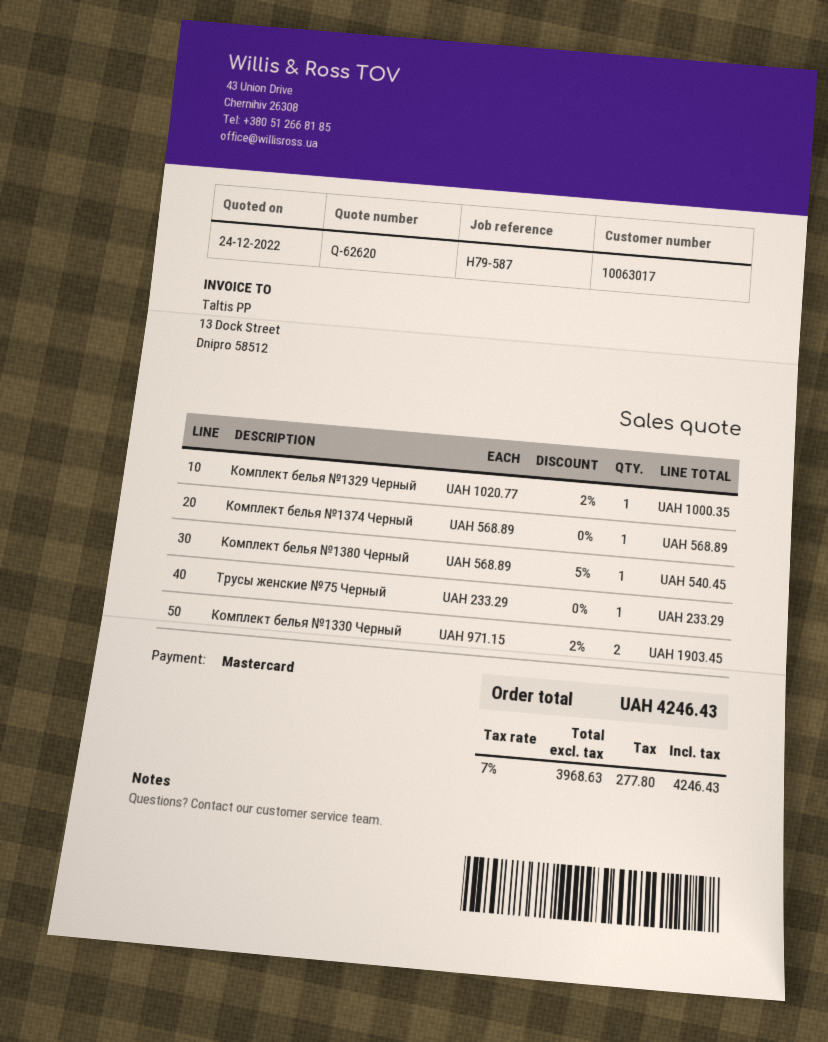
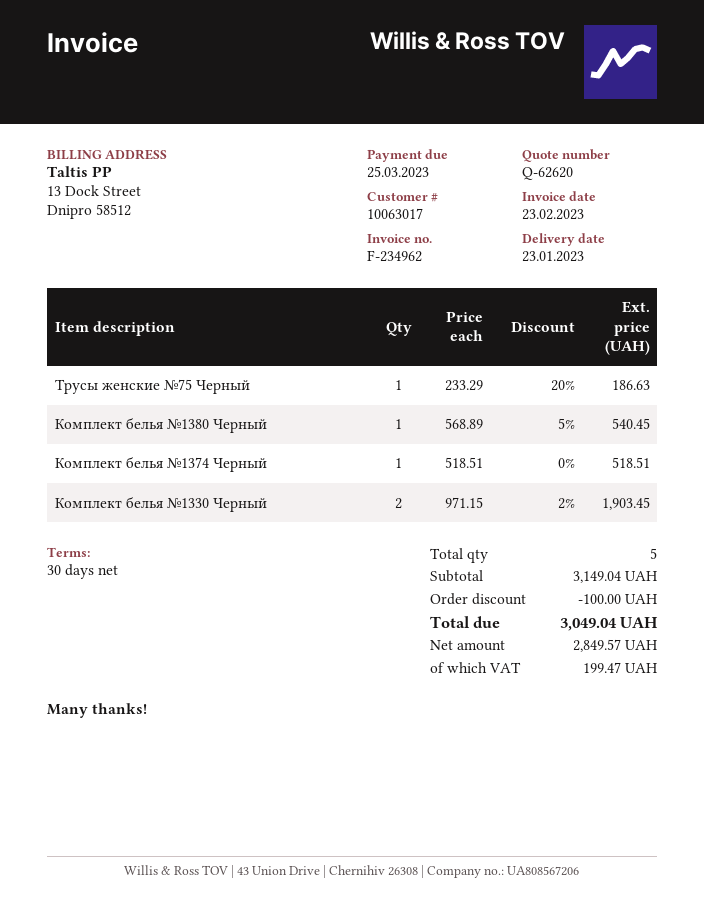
Комплект белья №1329 Черный: 1 x 1020.77 - 2% = 1000.35 -> none
Комплект белья №1374 Черный: 1 x 568.89 = 568.89 -> 1 x 518.51 = 518.51
Трусы женские №75 Черный: 1 x 233.29 = 233.29 -> 1 x 233.29 - 20% = 186.63
discount: none -> 100.00
net: 3968.63 -> 2849.57
tax: 277.80 -> 199.47
total: 4246.43 -> 3049.04

